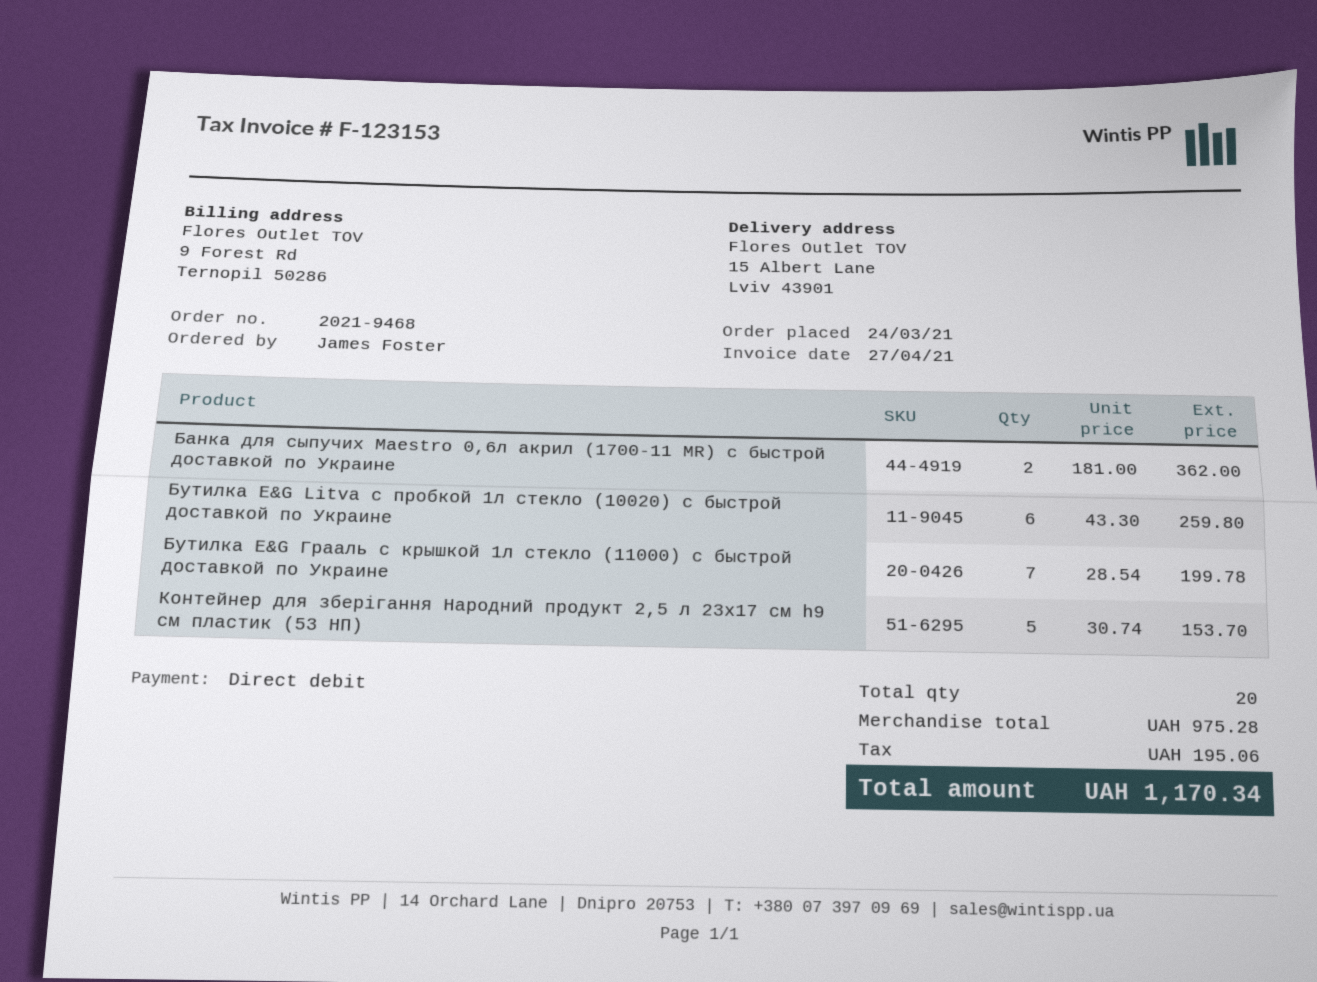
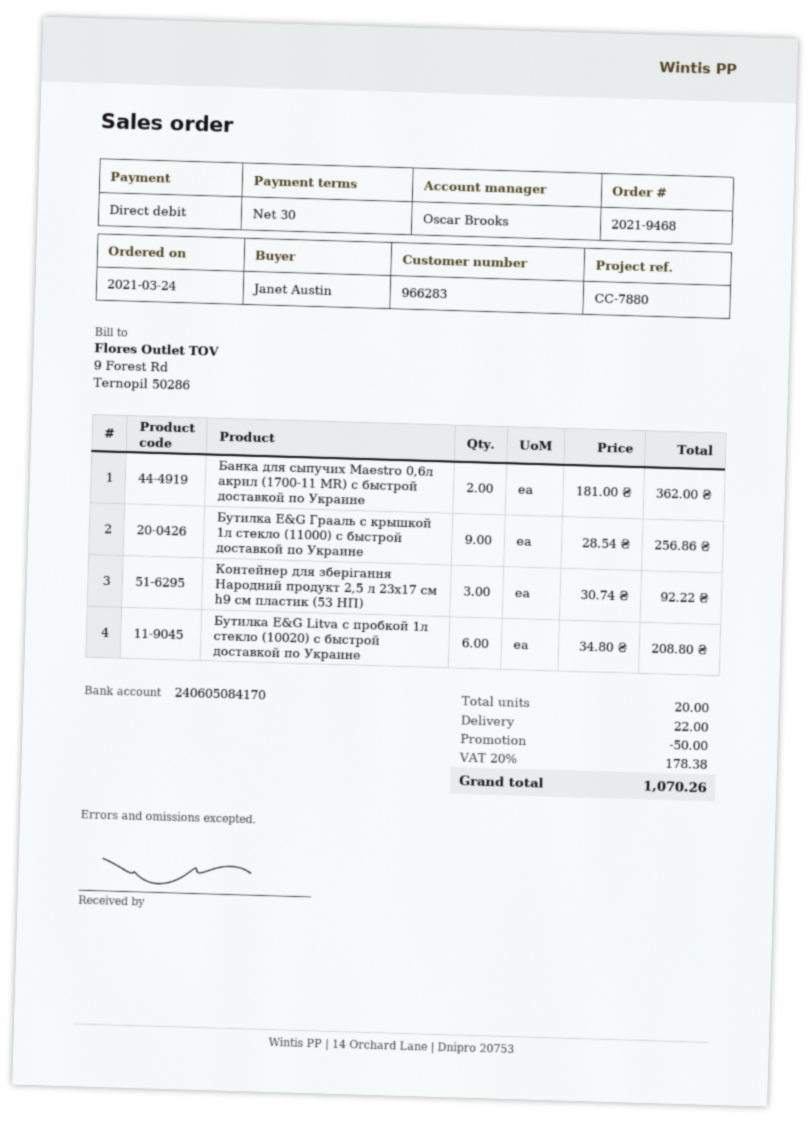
ordered by: James Foster -> Janet Austin
Бутилка E&G Litva с пробкой 1л стекло (10020) с быстрой доставкой по Украине: 6 x 43.30 = 259.80 -> 6 x 34.80 = 208.80
Бутилка E&G Грааль с крышкой 1л стекло (11000) с быстрой доставкой по Украине: 7 x 28.54 = 199.78 -> 9 x 28.54 = 256.86
Контейнер для зберігання Народний продукт 2,5 л 23х17 см h9 см пластик (53 НП): 5 x 30.74 = 153.70 -> 3 x 30.74 = 92.22
discount: none -> 50.00
shipping: none -> 22.00
tax: 195.06 -> 178.38
total: 1170.34 -> 1070.26

